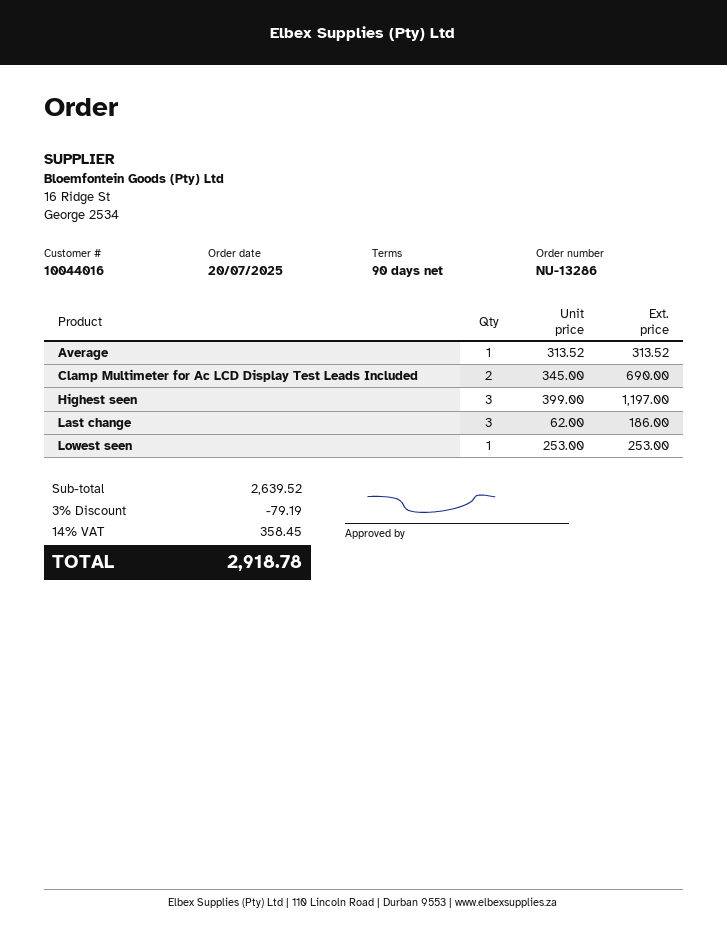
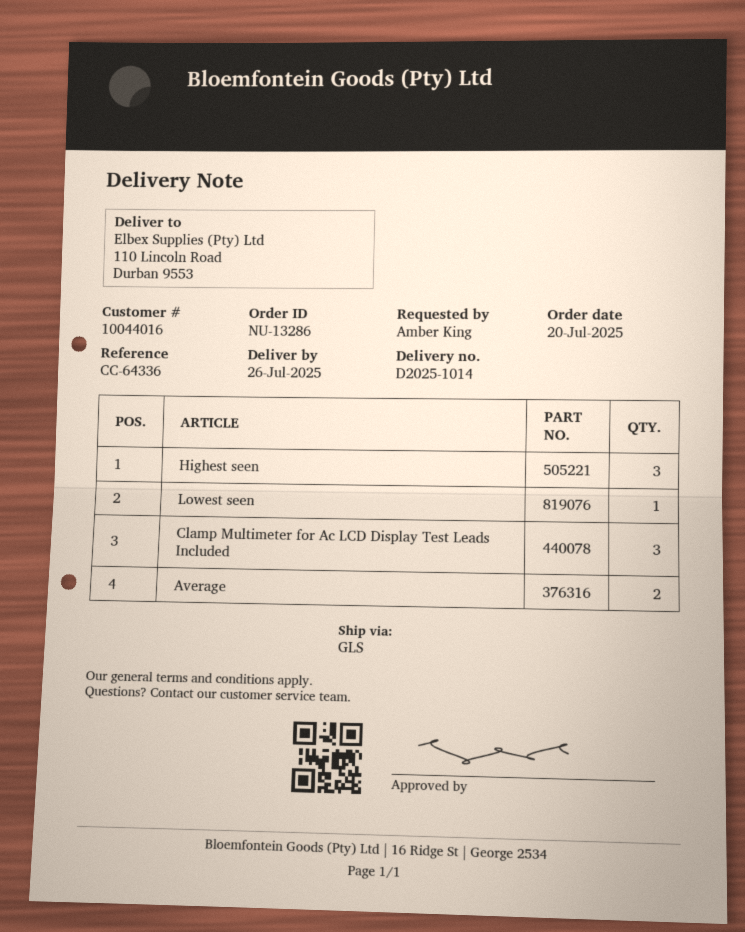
Average: 1 -> 2
Clamp Multimeter for Ac LCD Display Test Leads Included: 2 -> 3
Last change: 3 -> none

